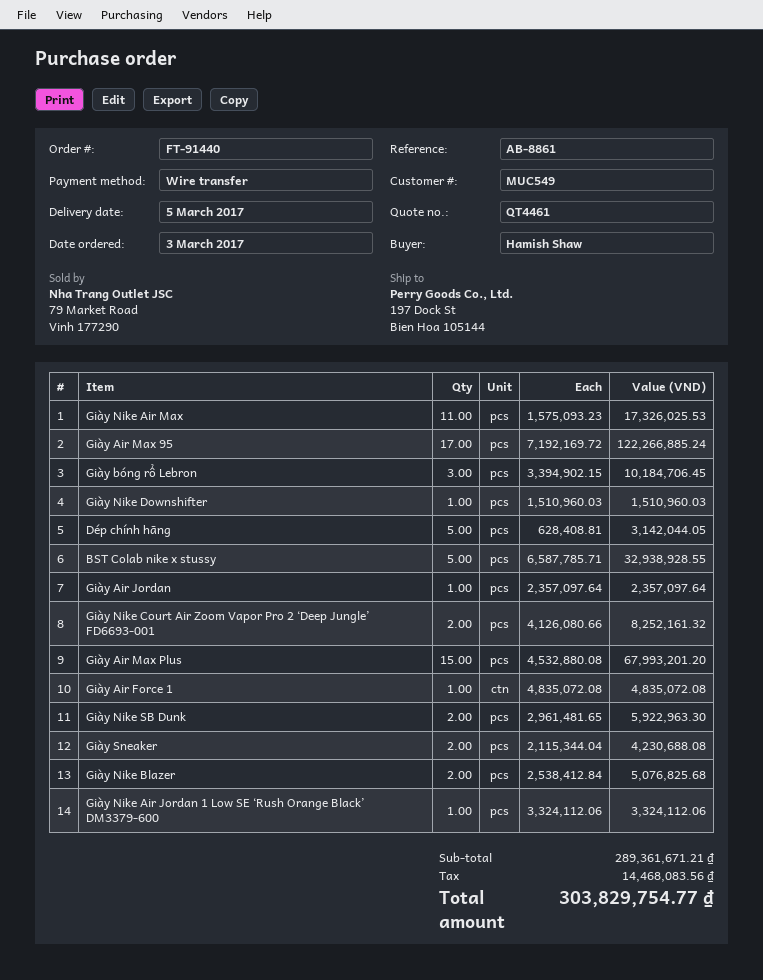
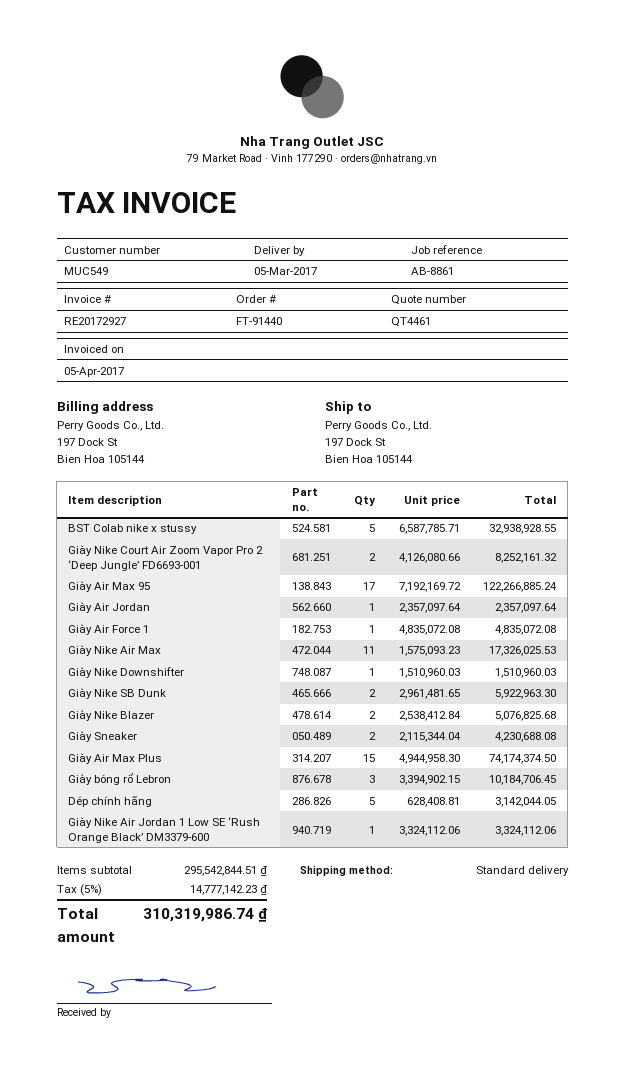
Giày Air Max Plus: 15 x 4532880.08 = 67993201.20 -> 15 x 4944958.30 = 74174374.50
subtotal: 289361671.21 -> 295542844.51
tax: 14468083.56 -> 14777142.23
total: 303829754.77 -> 310319986.74

